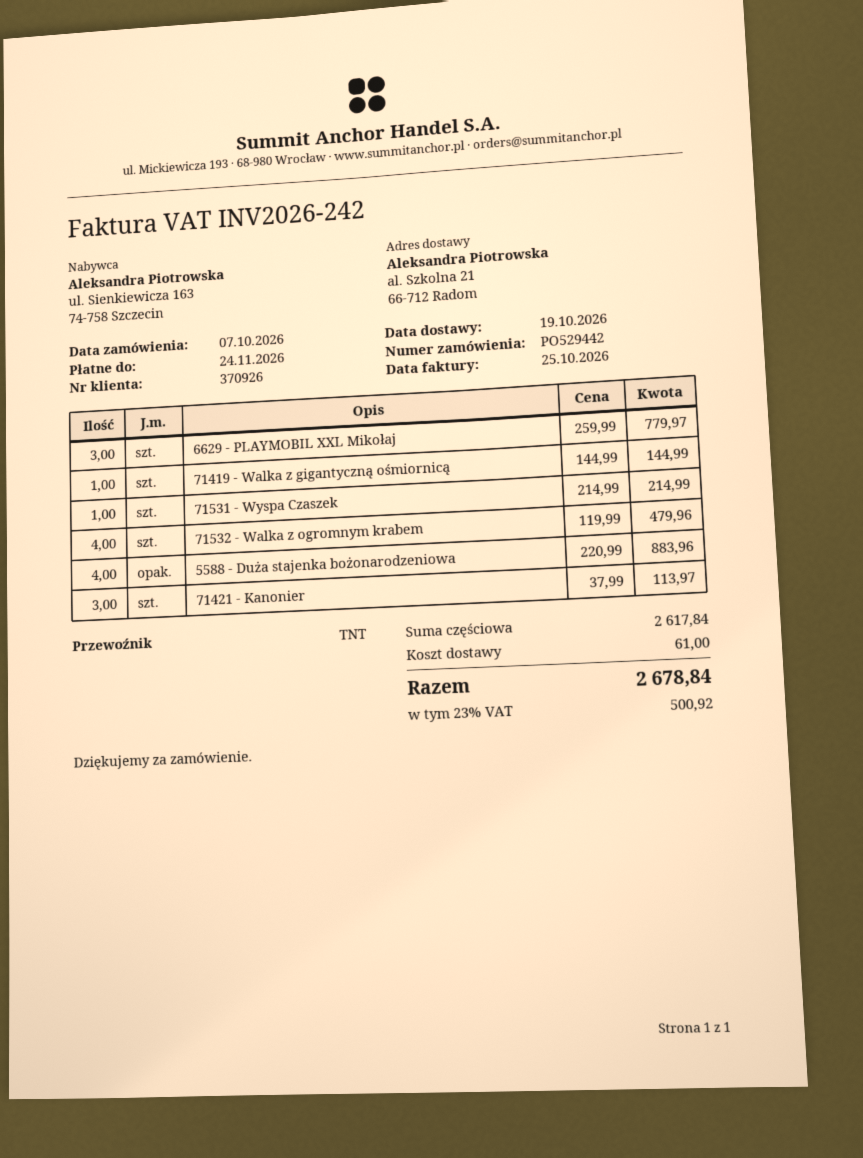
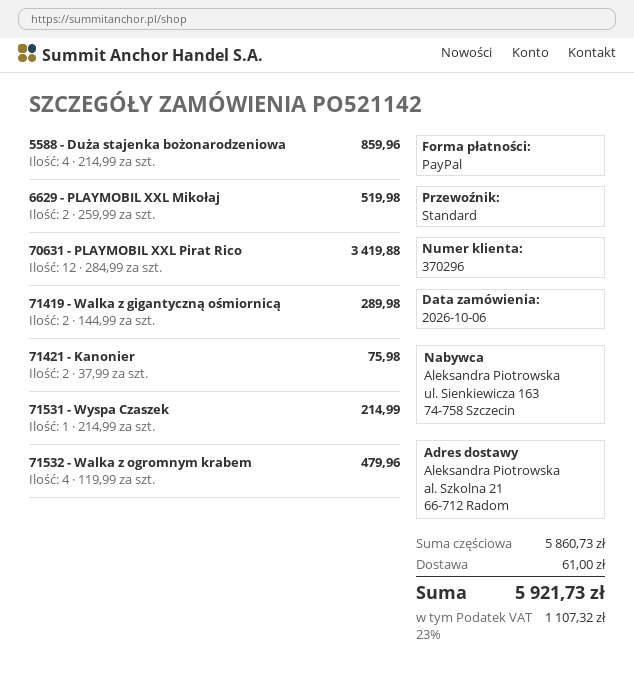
order number: PO529442 -> PO521142
order date: 2026-10-07 -> 2026-10-06
customer number: 370926 -> 370296
shipping method: TNT -> standard
6629 - PLAYMOBIL XXL Mikołaj: 3 x 259.99 = 779.97 -> 2 x 259.99 = 519.98
71419 - Walka z gigantyczną ośmiornicą: 1 x 144.99 = 144.99 -> 2 x 144.99 = 289.98
5588 - Duża stajenka bożonarodzeniowa: 4 x 220.99 = 883.96 -> 4 x 214.99 = 859.96
71421 - Kanonier: 3 x 37.99 = 113.97 -> 2 x 37.99 = 75.98
70631 - PLAYMOBIL XXL Pirat Rico: none -> 12 x 284.99 = 3419.88
subtotal: 2617.84 -> 5860.73
tax: 23% = 500.92 -> 23% = 1107.32
total: 2678.84 -> 5921.73

